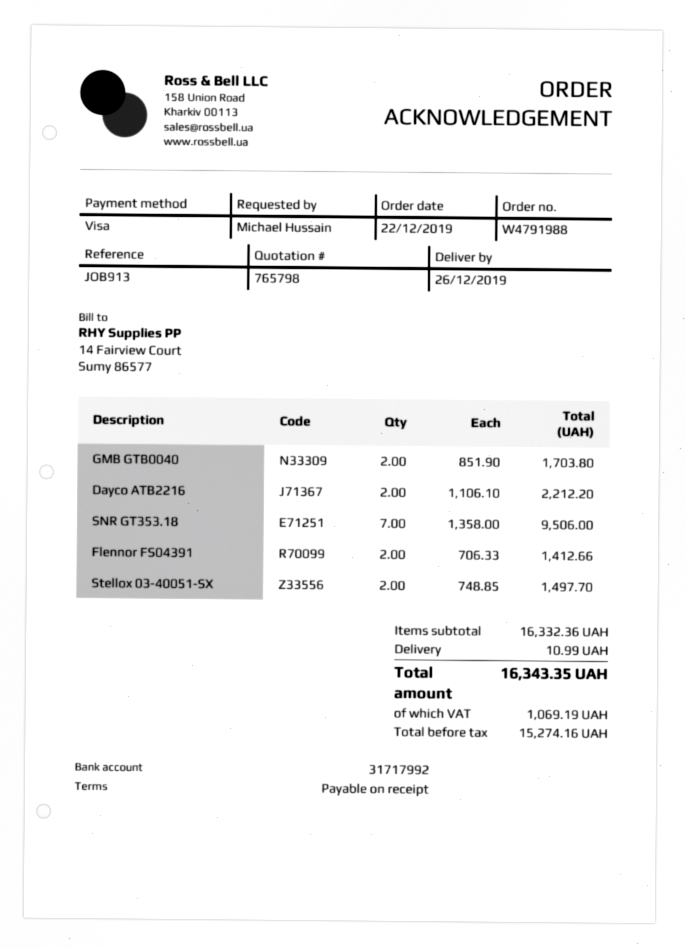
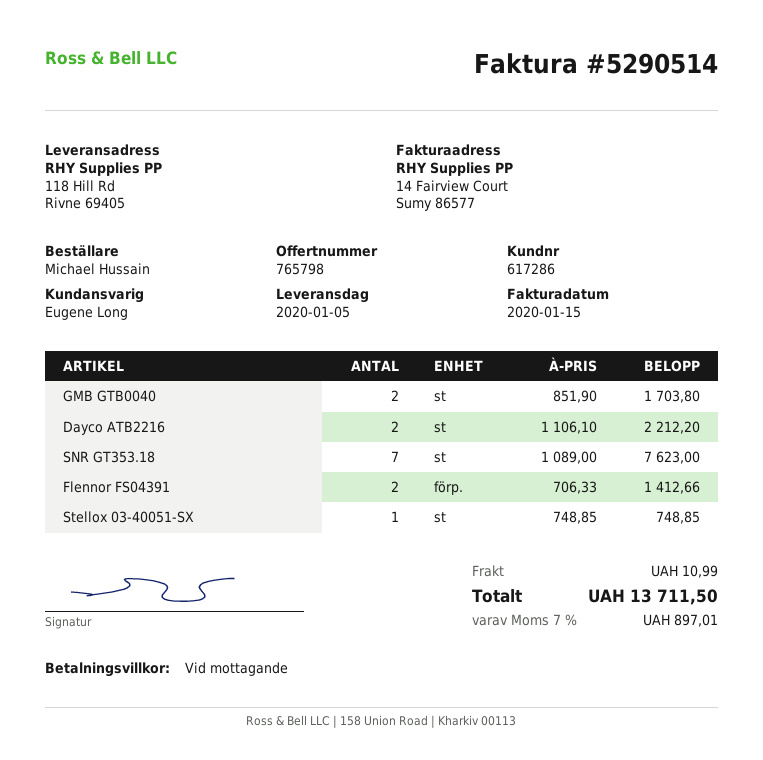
delivery date: 2019-12-26 -> 2020-01-05
SNR GT353.18: 7 x 1358.00 = 9506.00 -> 7 x 1089.00 = 7623.00
Stellox 03-40051-SX: 2 x 748.85 = 1497.70 -> 1 x 748.85 = 748.85
tax: 1069.19 -> 897.01
total: 16343.35 -> 13711.50

